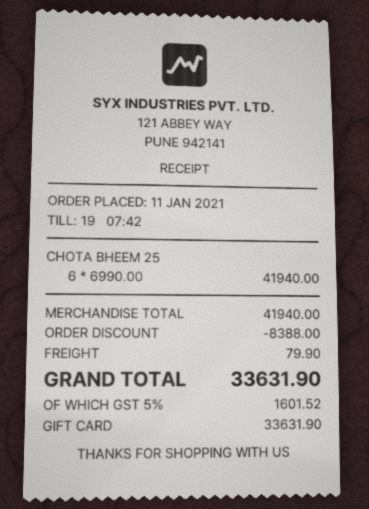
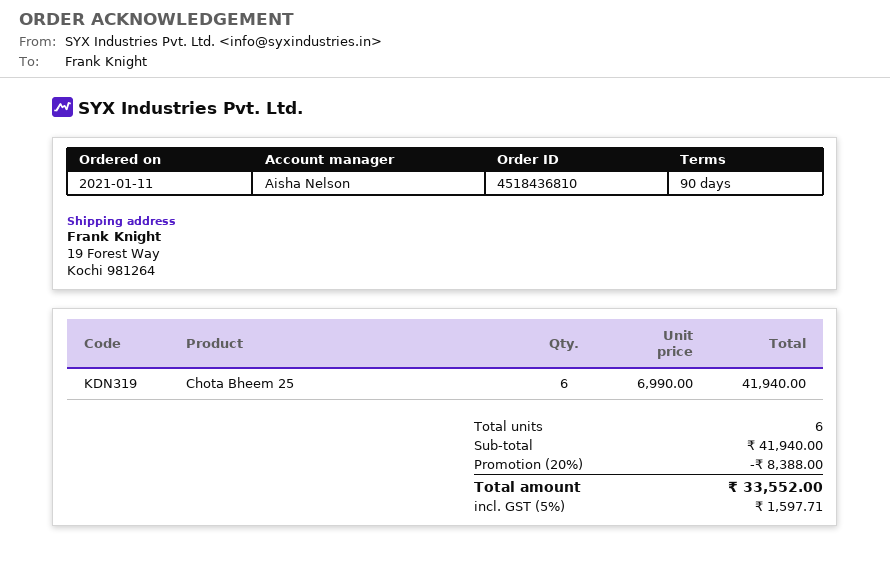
shipping: 79.90 -> none
tax: 5% = 1601.52 -> 5% = 1597.71
total: 33631.90 -> 33552.00

